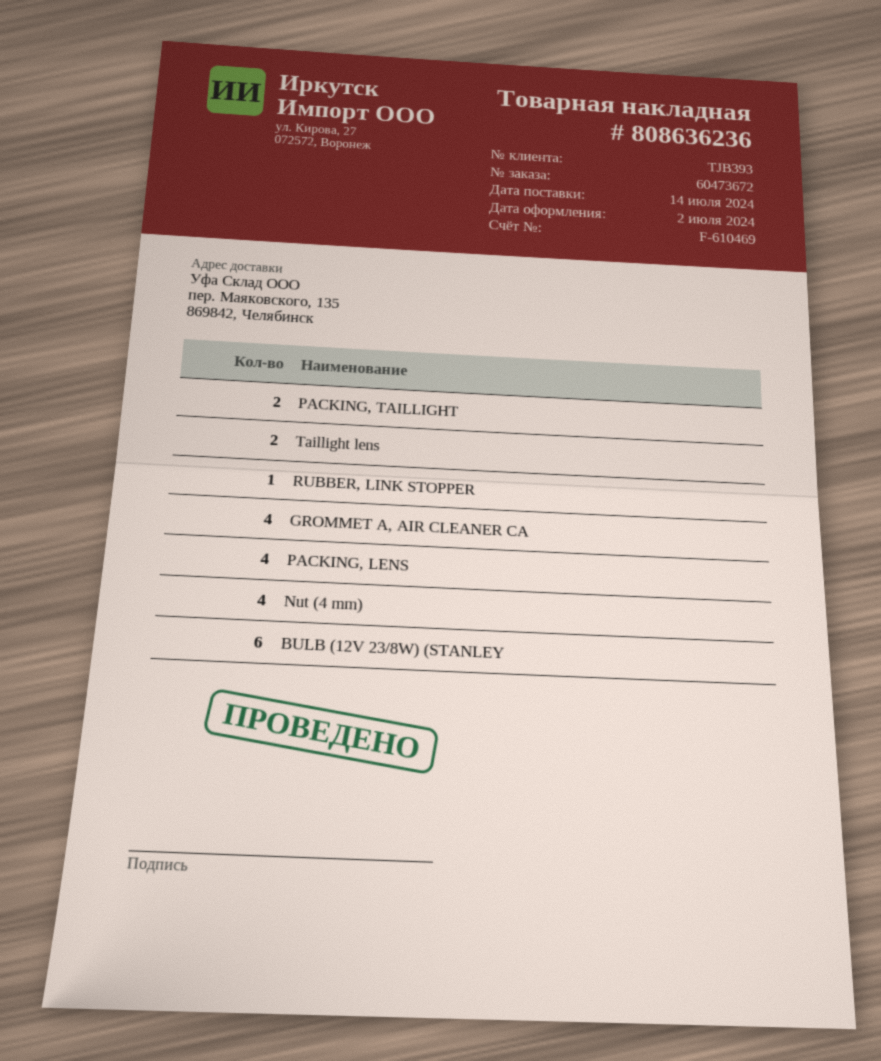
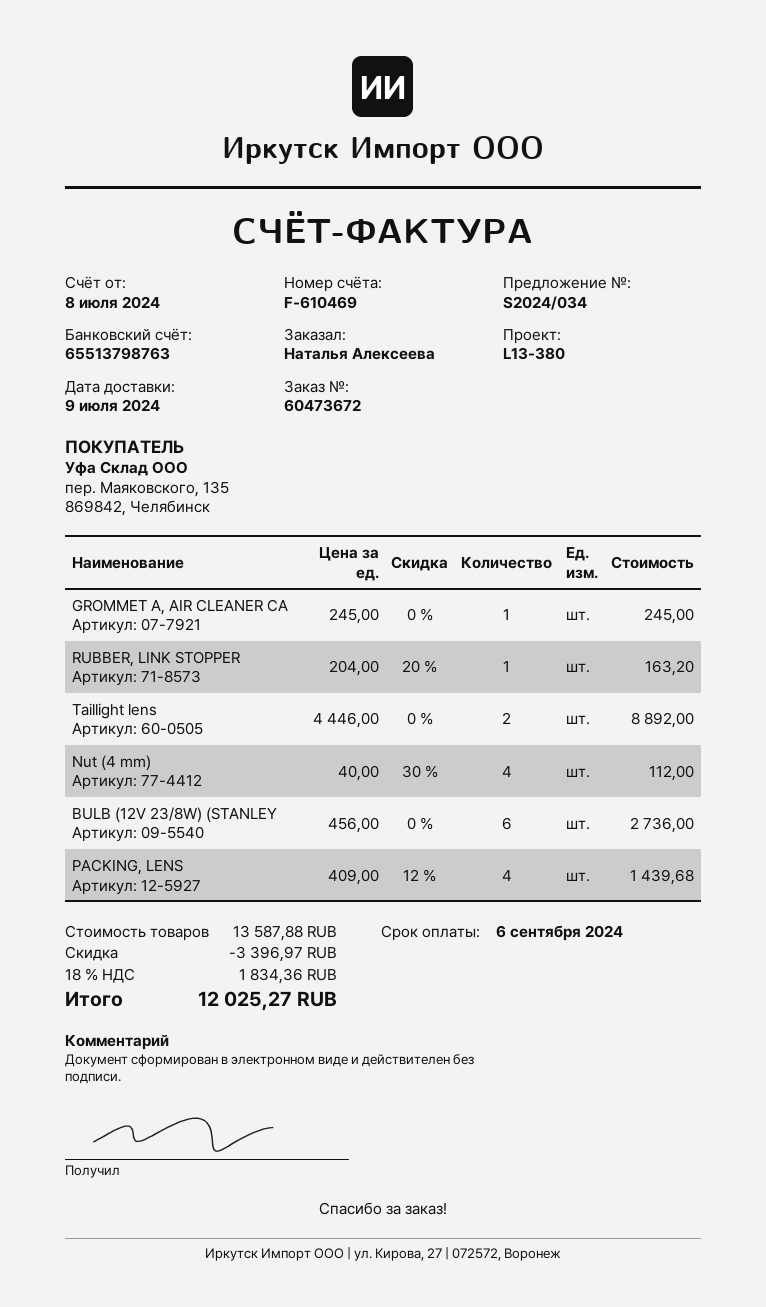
delivery date: 2024-07-14 -> 2024-07-09
PACKING, TAILLIGHT: 2 -> none
GROMMET A, AIR CLEANER CA: 4 -> 1

